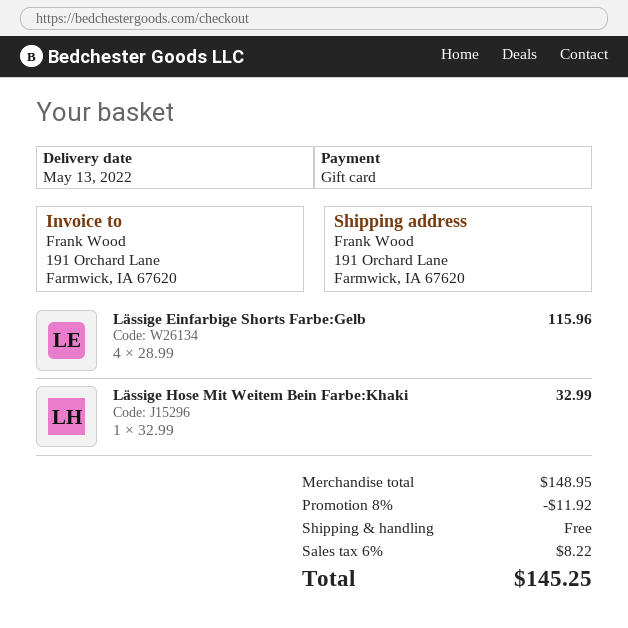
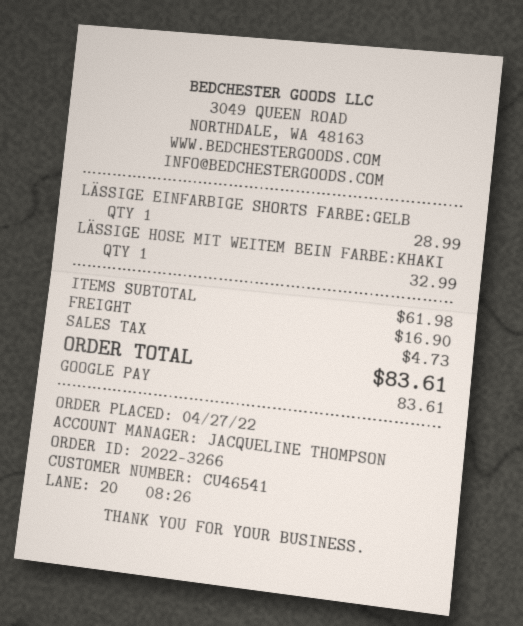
payment method: gift card -> Google Pay
Lässige Einfarbige Shorts Farbe:Gelb: 4 for 115.96 -> 1 for 28.99
subtotal: 148.95 -> 61.98
discount: 8% = 11.92 -> none
shipping: 0.00 -> 16.90
tax: 8.22 -> 4.73
total: 145.25 -> 83.61

